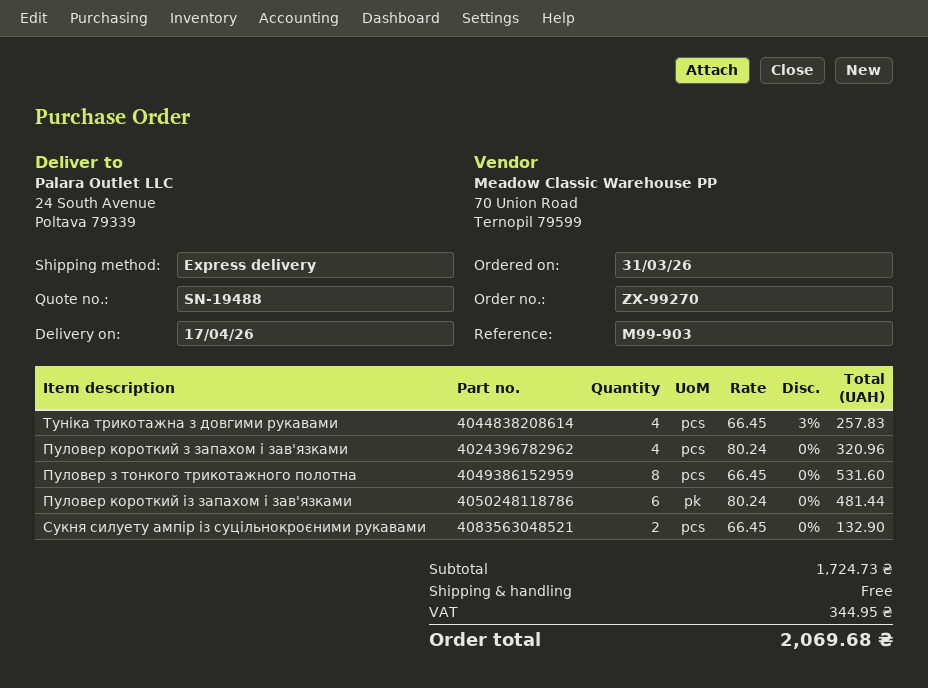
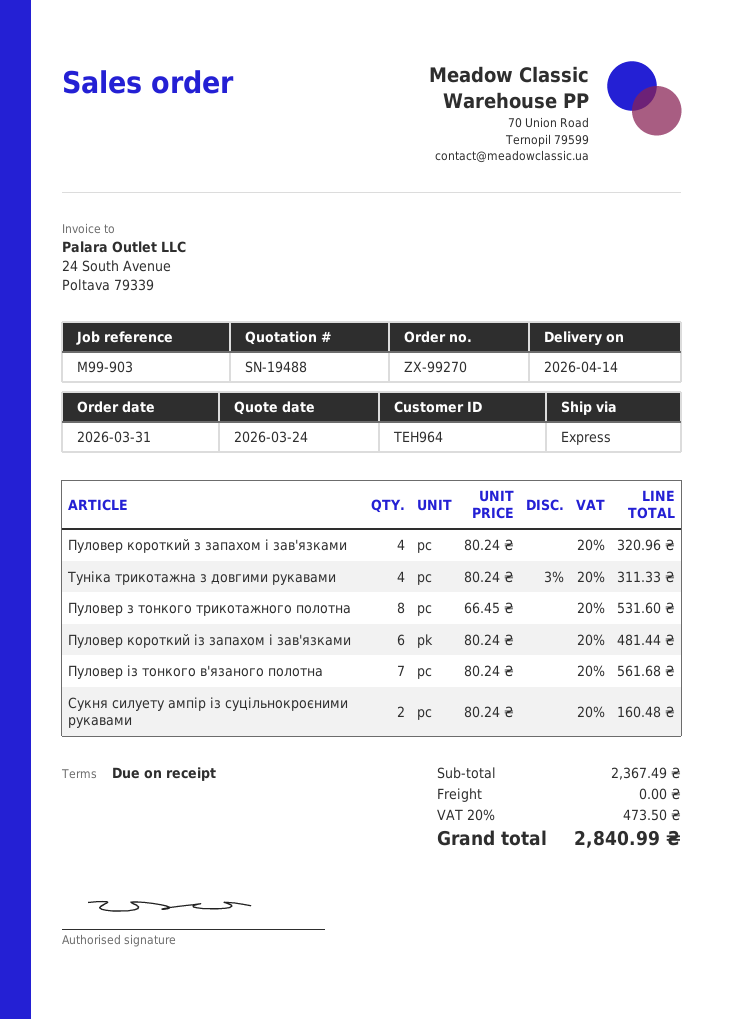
delivery date: 2026-04-17 -> 2026-04-14
Туніка трикотажна з довгими рукавами: 4 x 66.45 - 3% = 257.83 -> 4 x 80.24 - 3% = 311.33
Сукня силуету ампір із суцільнокроєними рукавами: 2 x 66.45 = 132.90 -> 2 x 80.24 = 160.48
Пуловер із тонкого в'язаного полотна: none -> 7 x 80.24 = 561.68
subtotal: 1724.73 -> 2367.49
tax: 344.95 -> 473.50
total: 2069.68 -> 2840.99

